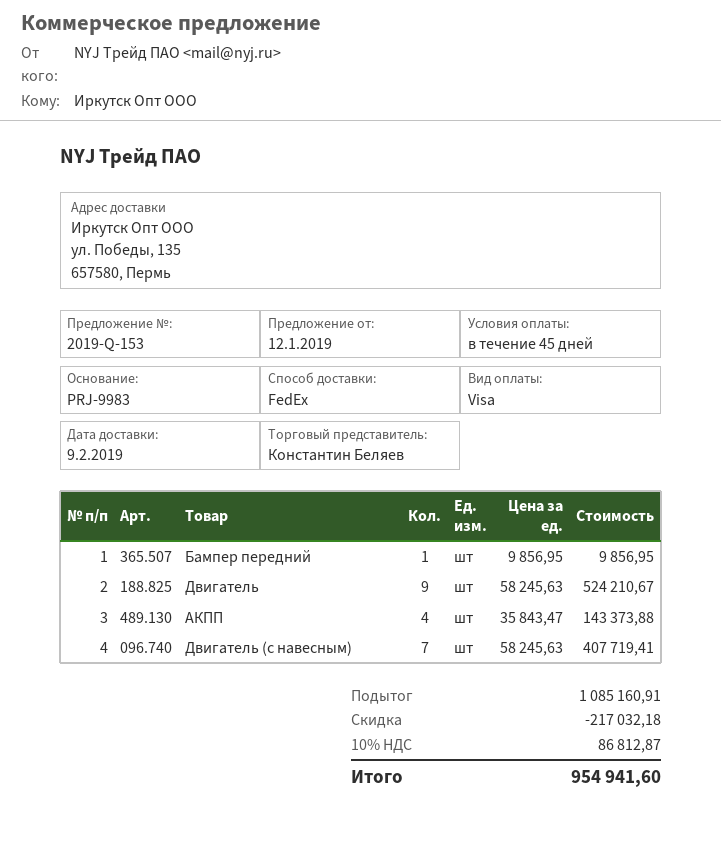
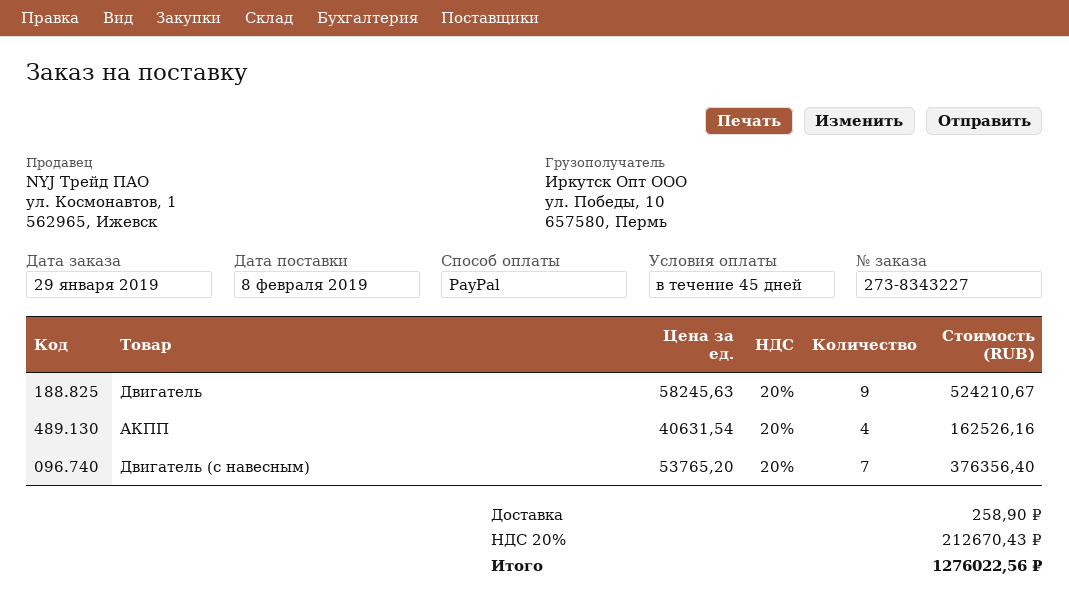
delivery date: 2019-02-09 -> 2019-02-08
payment method: Visa -> PayPal
ship to: ул. Победы, 135, 657580, Пермь -> ул. Победы, 10, 657580, Пермь
Бампер передний: 1 x 9856.95 = 9856.95 -> none
АКПП: 4 x 35843.47 = 143373.88 -> 4 x 40631.54 = 162526.16
Двигатель (с навесным): 7 x 58245.63 = 407719.41 -> 7 x 53765.20 = 376356.40
discount: 217032.18 -> none
shipping: none -> 258.90
tax: 10% = 86812.87 -> 20% = 212670.43
total: 954941.60 -> 1276022.56

